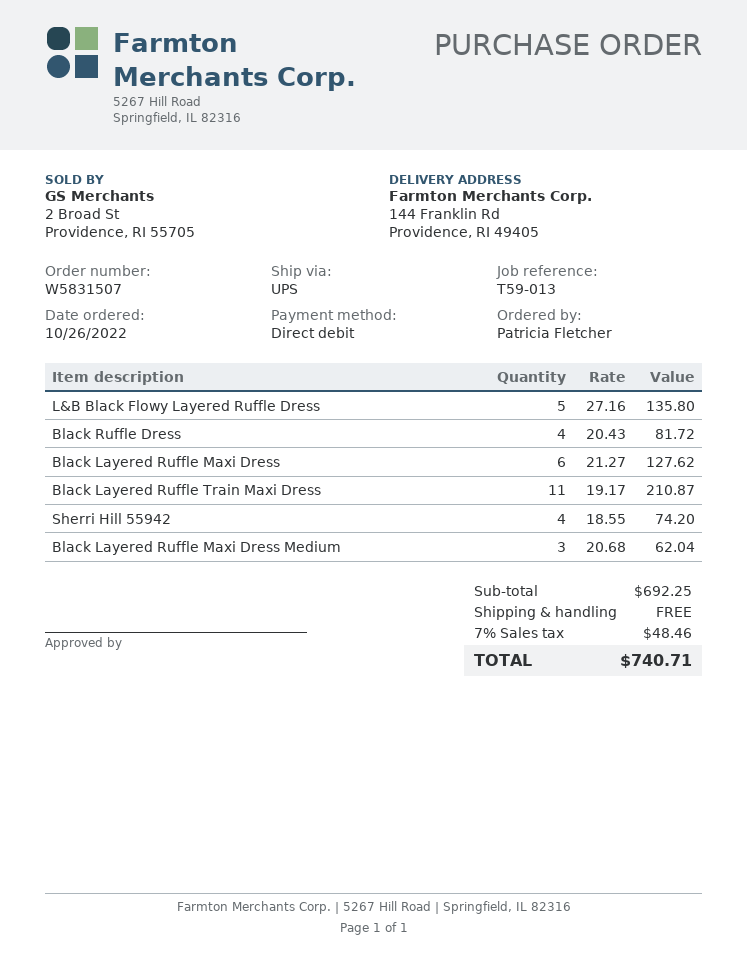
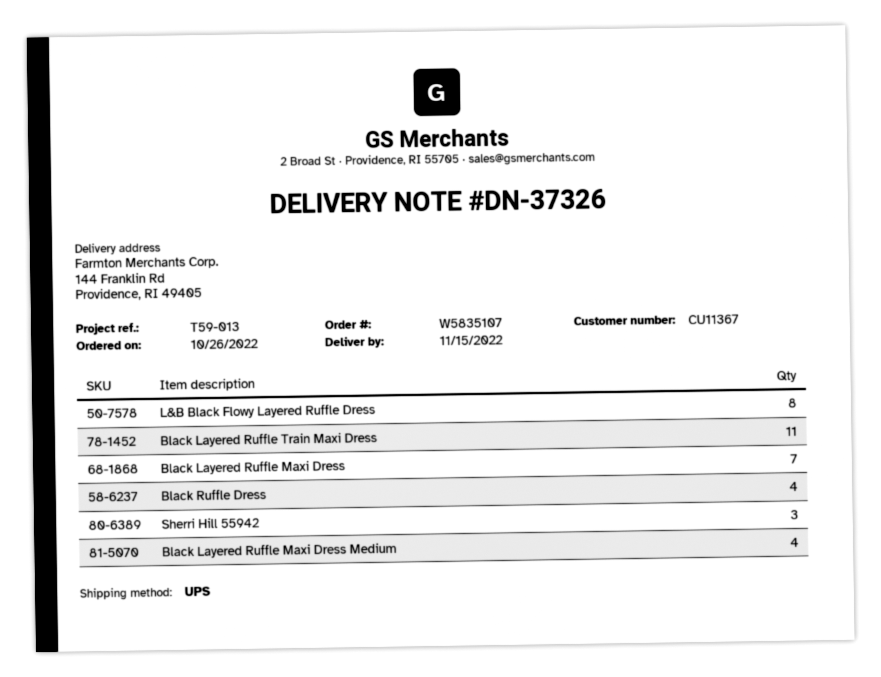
order number: W5831507 -> W5835107
L&B Black Flowy Layered Ruffle Dress: 5 -> 8
Black Layered Ruffle Maxi Dress: 6 -> 7
Sherri Hill 55942: 4 -> 3
Black Layered Ruffle Maxi Dress Medium: 3 -> 4

